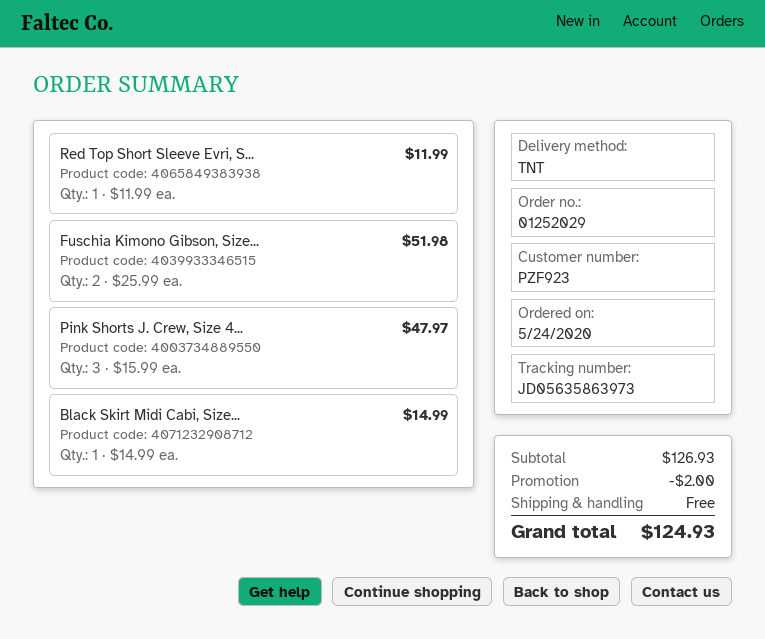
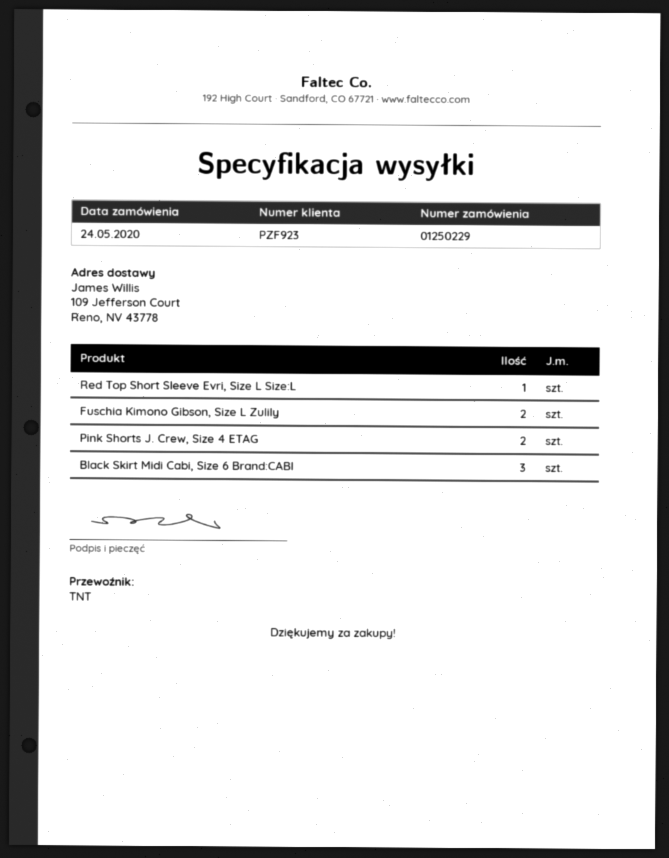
order number: 01252029 -> 01250229
Pink Shorts J. Crew, Size 4...: 3 -> 2
Black Skirt Midi Cabi, Size...: 1 -> 3

